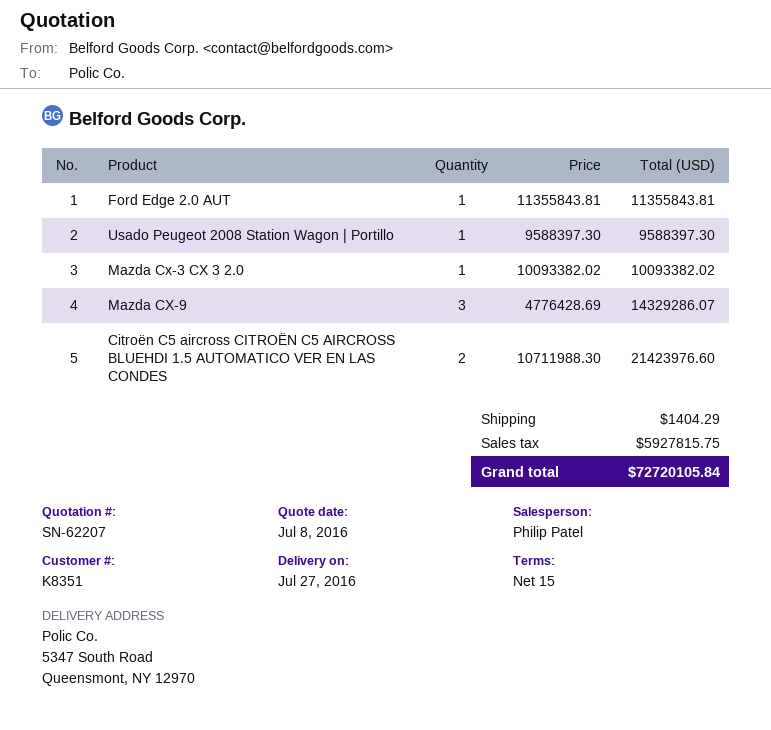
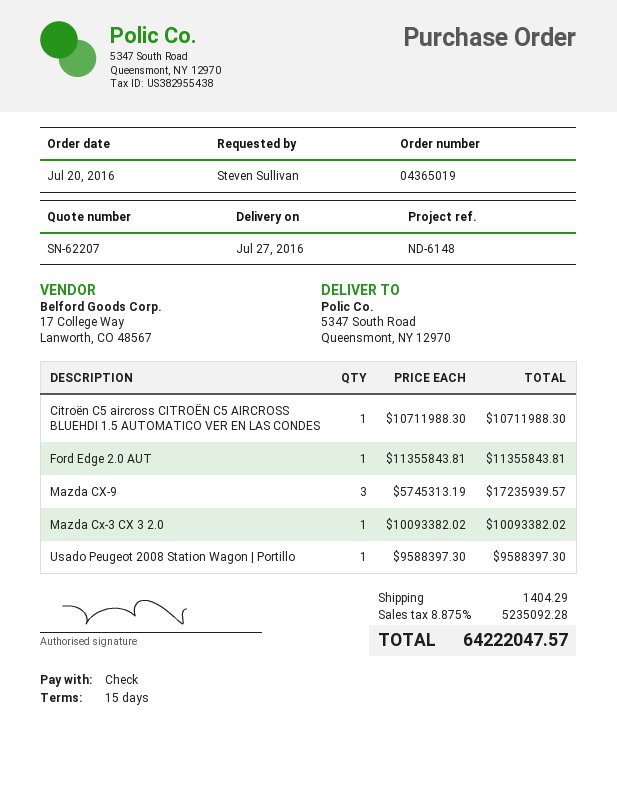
Mazda CX-9: 3 x 4776428.69 = 14329286.07 -> 3 x 5745313.19 = 17235939.57
Citroën C5 aircross CITROËN C5 AIRCROSS BLUEHDI 1.5 AUTOMATICO VER EN LAS CONDES: 2 x 10711988.30 = 21423976.60 -> 1 x 10711988.30 = 10711988.30
tax: 5927815.75 -> 5235092.28
total: 72720105.84 -> 64222047.57

